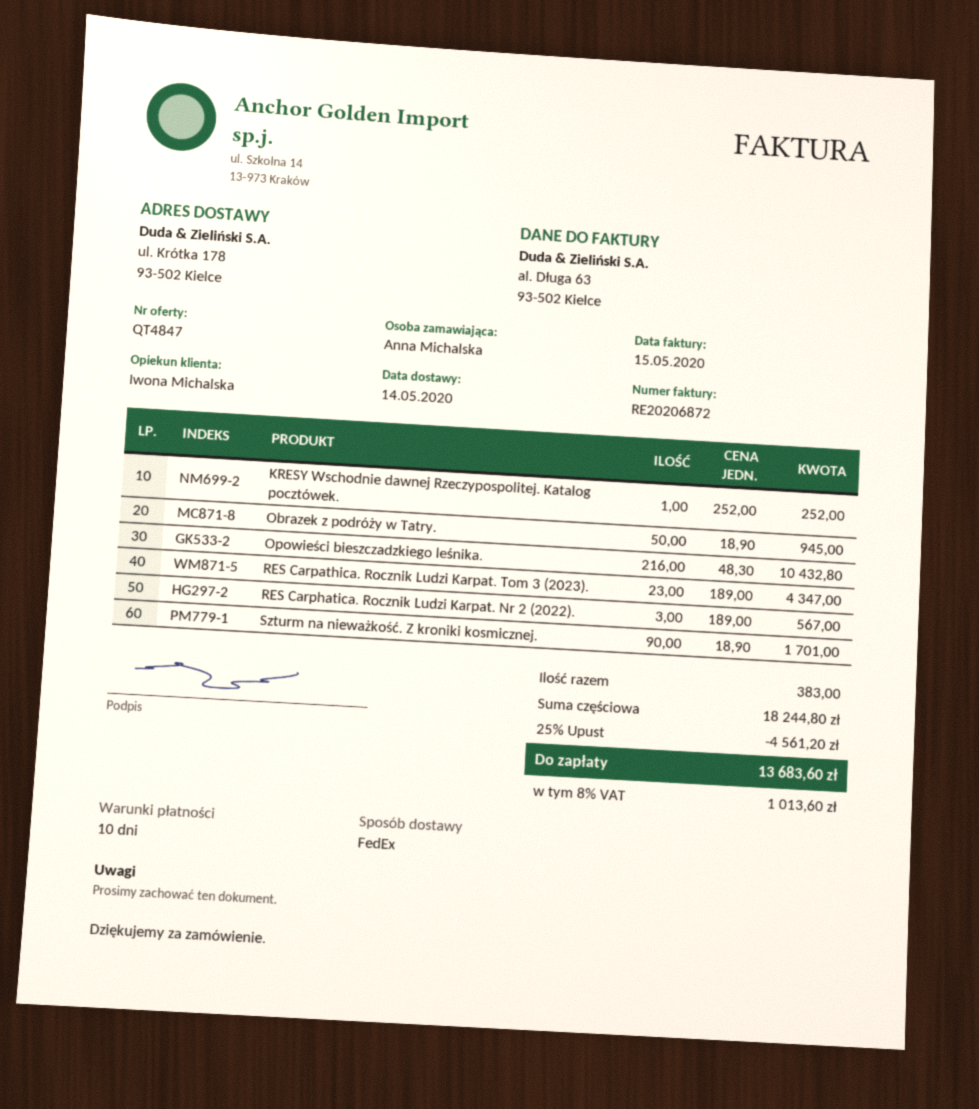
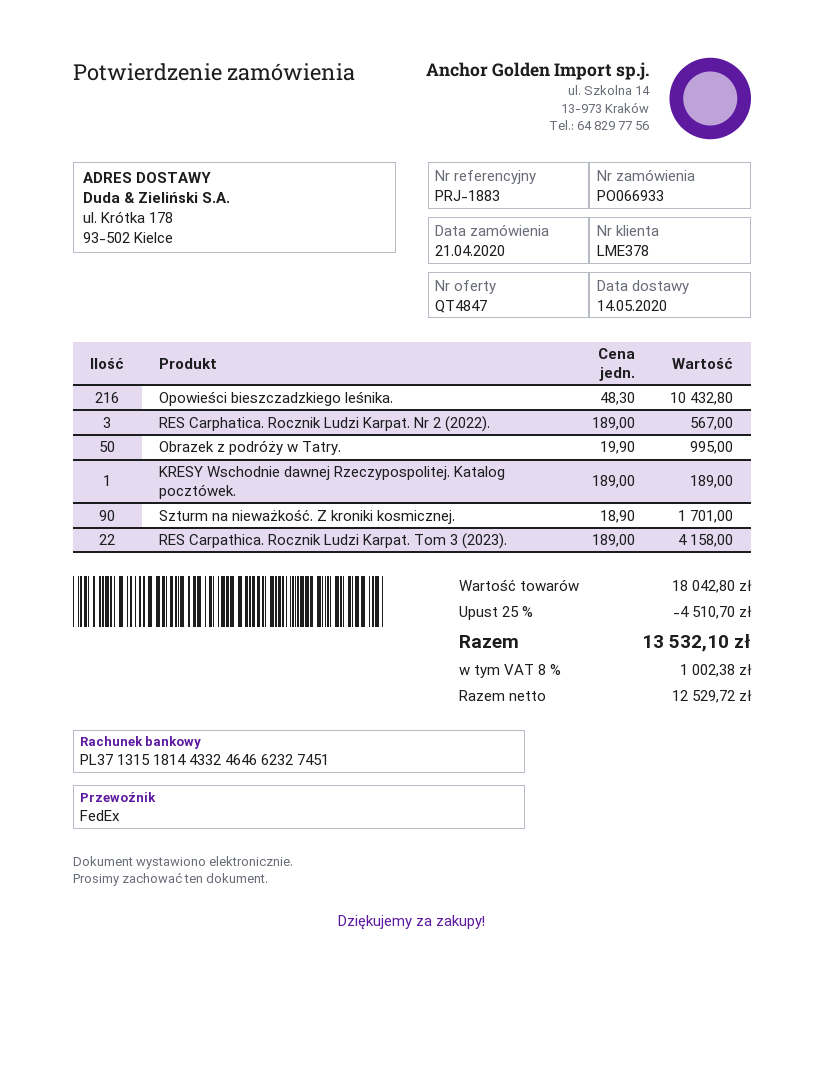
KRESY Wschodnie dawnej Rzeczypospolitej. Katalog pocztówek.: 1 x 252.00 = 252.00 -> 1 x 189.00 = 189.00
Obrazek z podróży w Tatry.: 50 x 18.90 = 945.00 -> 50 x 19.90 = 995.00
RES Carpathica. Rocznik Ludzi Karpat. Tom 3 (2023).: 23 x 189.00 = 4347.00 -> 22 x 189.00 = 4158.00
subtotal: 18244.80 -> 18042.80
discount: 25% = 4561.20 -> 25% = 4510.70
tax: 8% = 1013.60 -> 8% = 1002.38
total: 13683.60 -> 13532.10

